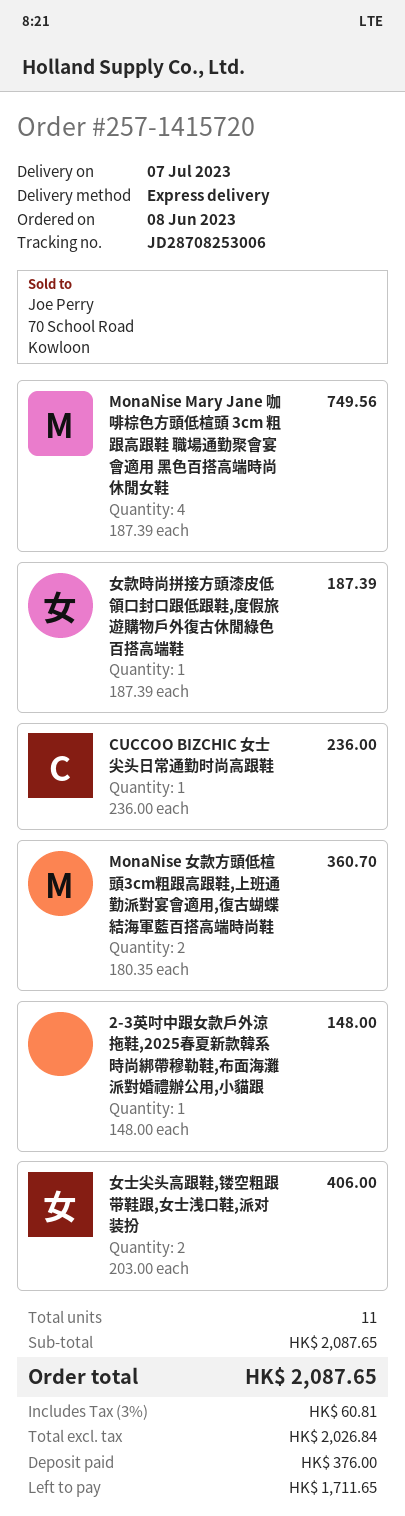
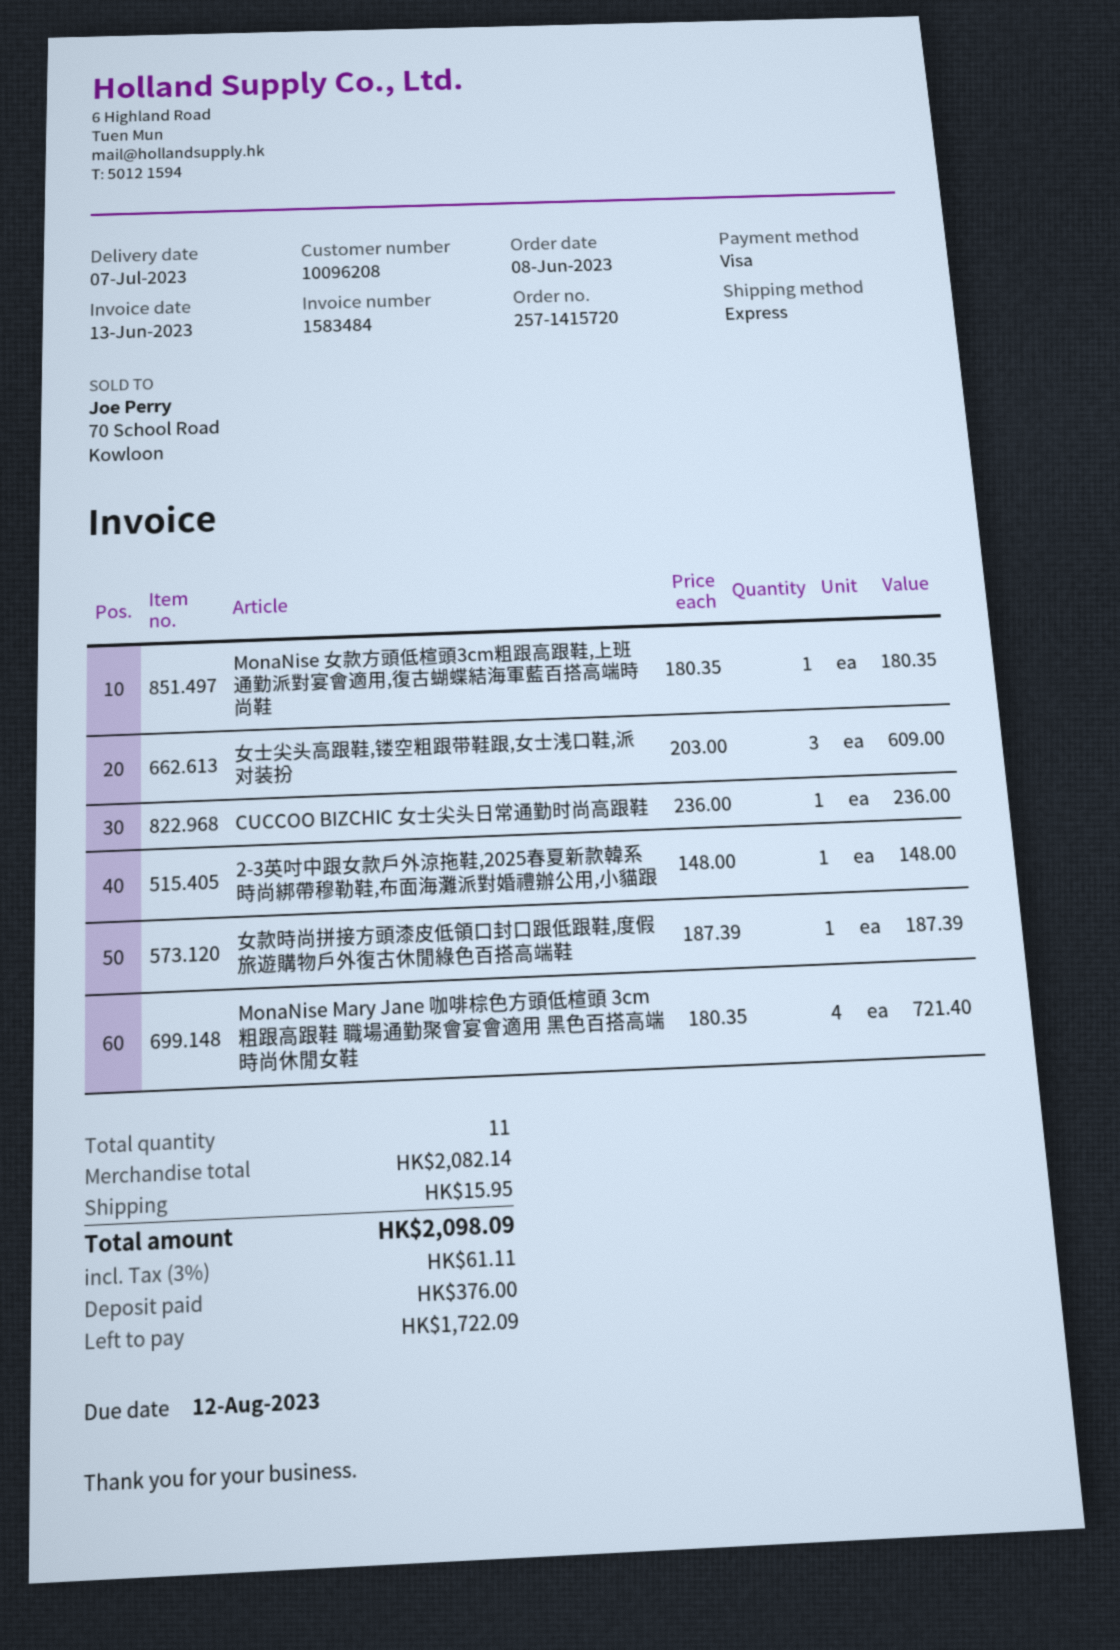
MonaNise Mary Jane 咖啡棕色方頭低楦頭 3cm 粗跟高跟鞋 職場通勤聚會宴會適用 黑色百搭高端時尚休閒女鞋: 4 x 187.39 = 749.56 -> 4 x 180.35 = 721.40
MonaNise 女款方頭低楦頭3cm粗跟高跟鞋,上班通勤派對宴會適用,復古蝴蝶結海軍藍百搭高端時尚鞋: 2 x 180.35 = 360.70 -> 1 x 180.35 = 180.35
女士尖头高跟鞋,镂空粗跟带鞋跟,女士浅口鞋,派对装扮: 2 x 203.00 = 406.00 -> 3 x 203.00 = 609.00
subtotal: 2087.65 -> 2082.14
shipping: none -> 15.95
tax: 3% = 60.81 -> 3% = 61.11
total: 2087.65 -> 2098.09
balance: 1711.65 -> 1722.09

